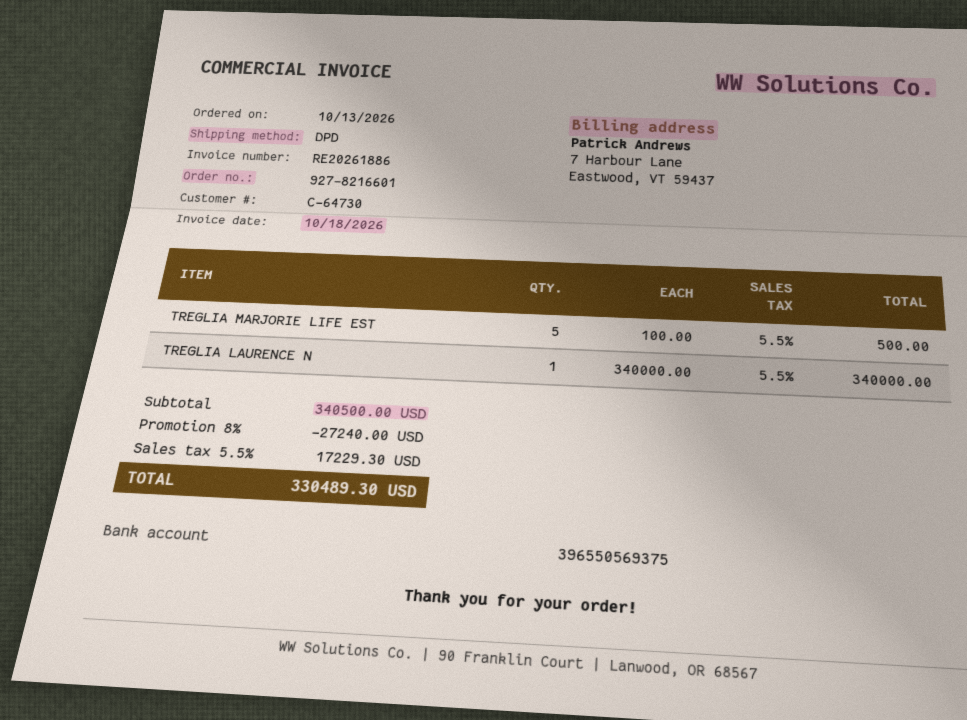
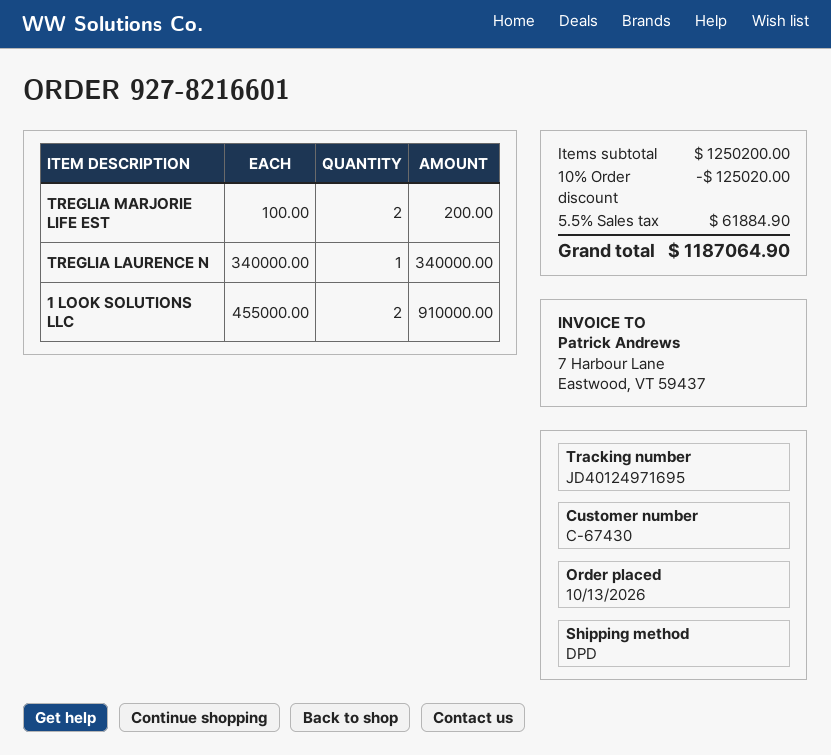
customer number: C-64730 -> C-67430
TREGLIA MARJORIE LIFE EST: 5 x 100.00 = 500.00 -> 2 x 100.00 = 200.00
1 LOOK SOLUTIONS LLC: none -> 2 x 455000.00 = 910000.00
subtotal: 340500.00 -> 1250200.00
discount: 8% = 27240.00 -> 10% = 125020.00
tax: 5.5% = 17229.30 -> 5.5% = 61884.90
total: 330489.30 -> 1187064.90

